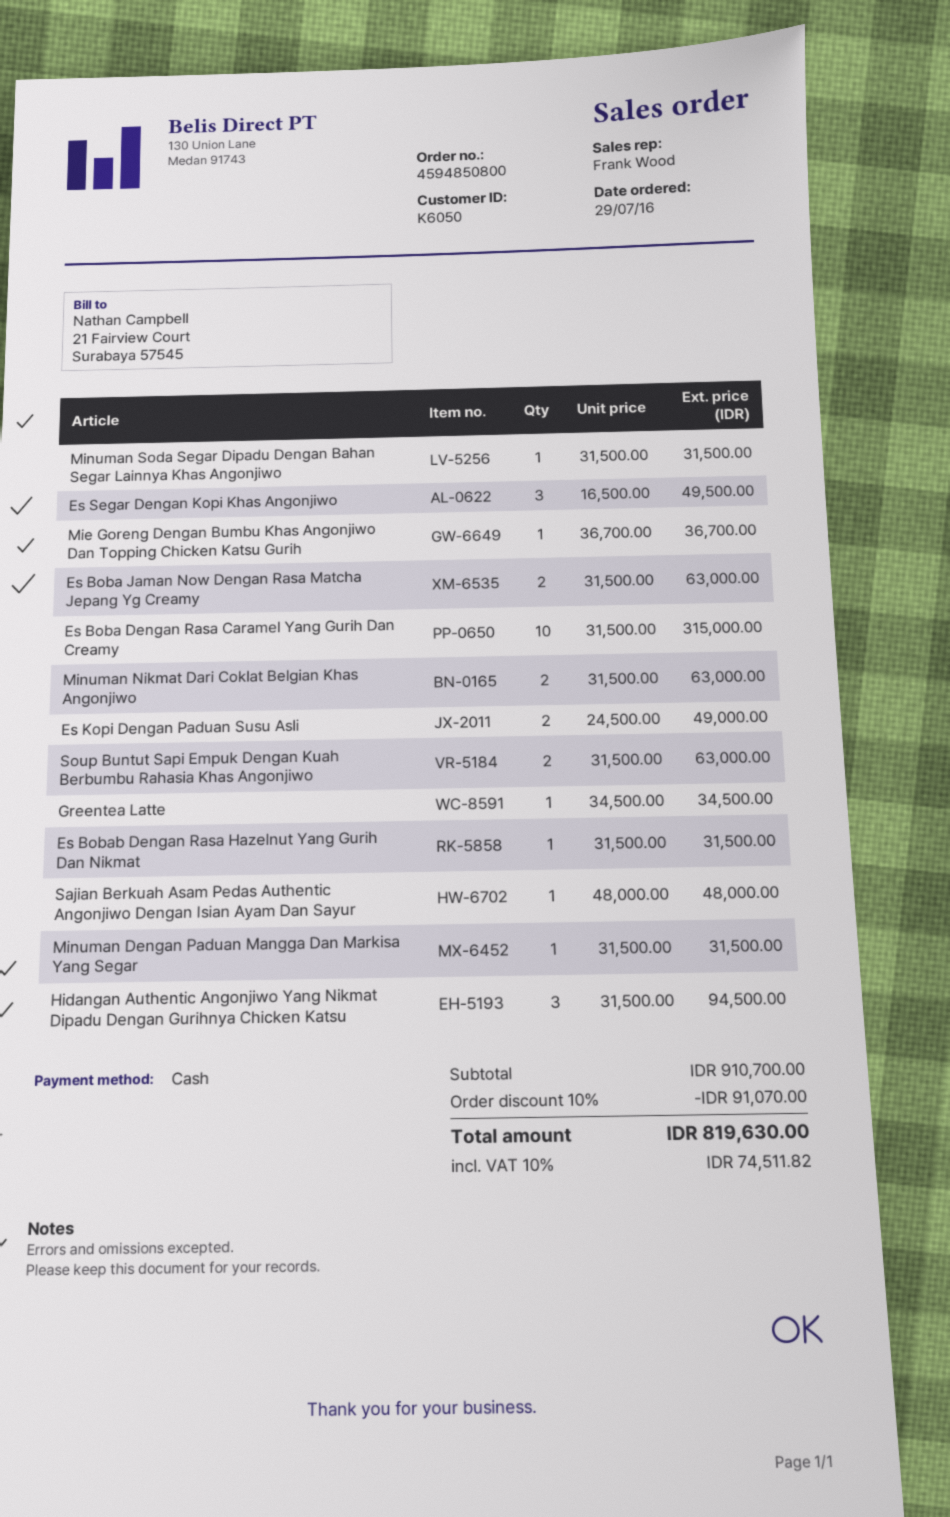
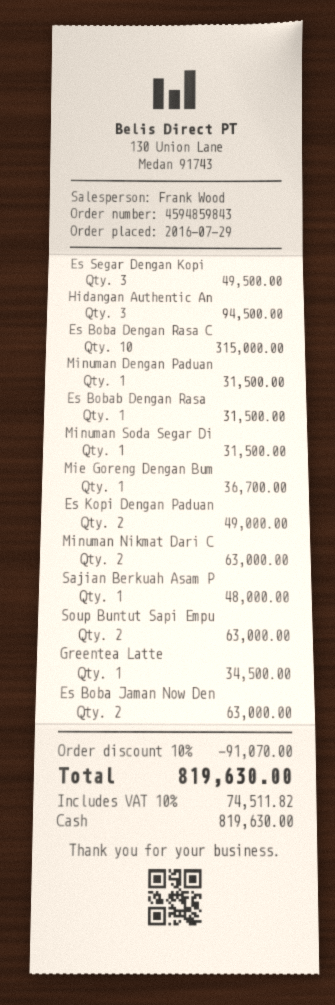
order number: 4594850800 -> 4594859843

